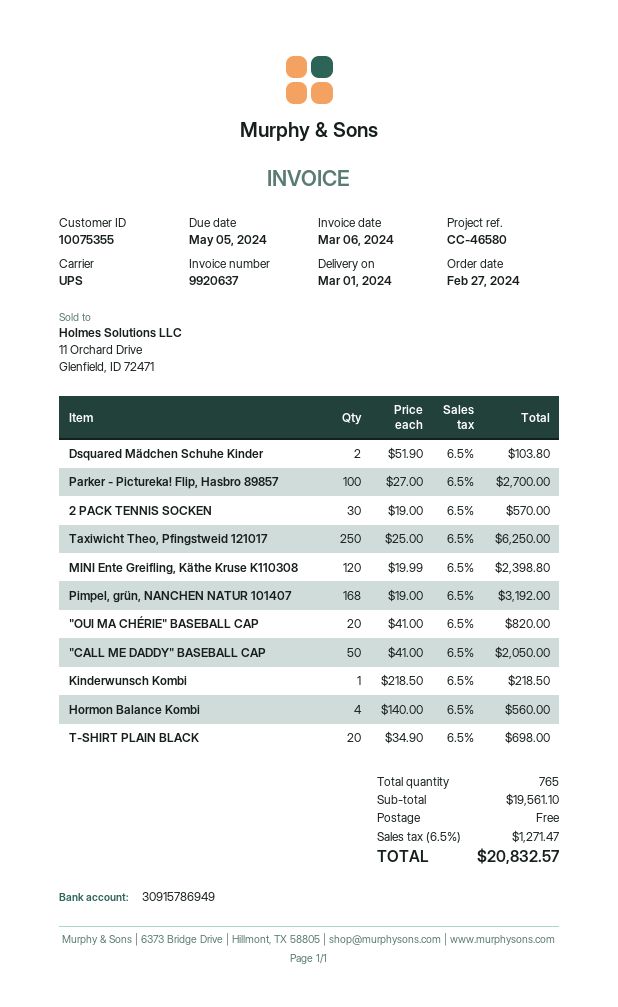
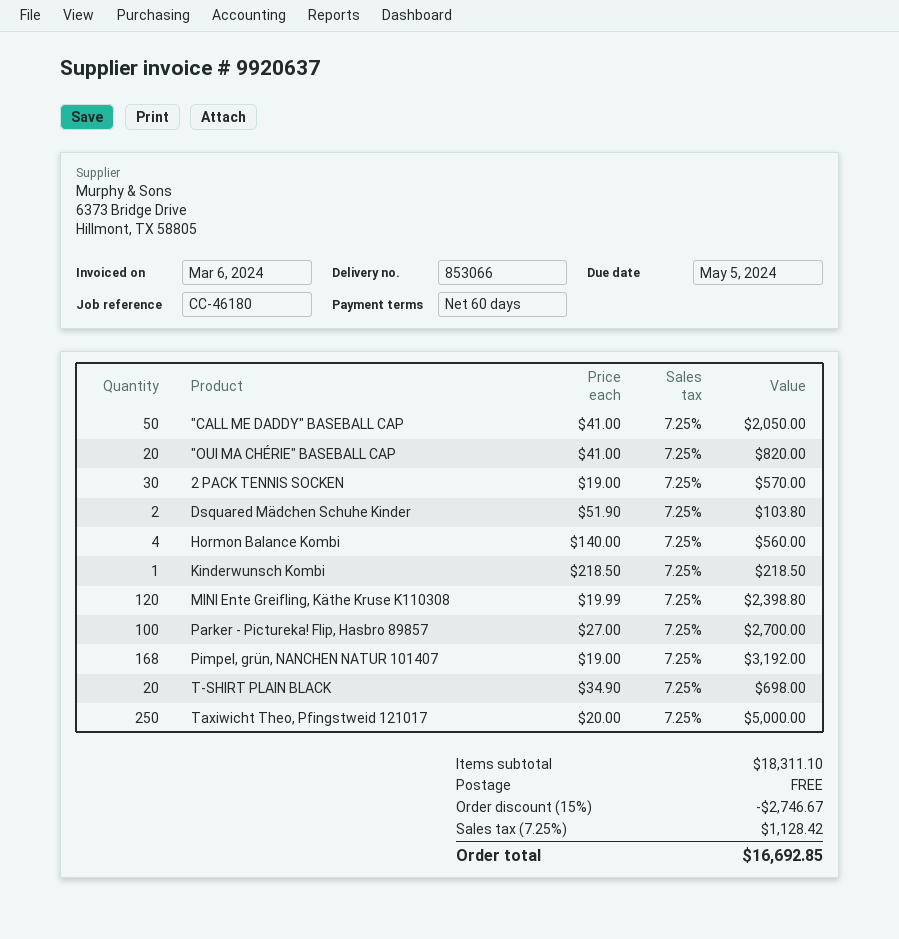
reference: CC-46580 -> CC-46180
Taxiwicht Theo, Pfingstweid 121017: 250 x 25.00 = 6250.00 -> 250 x 20.00 = 5000.00
subtotal: 19561.10 -> 18311.10
discount: none -> 15% = 2746.67
tax: 6.5% = 1271.47 -> 7.25% = 1128.42
total: 20832.57 -> 16692.85

